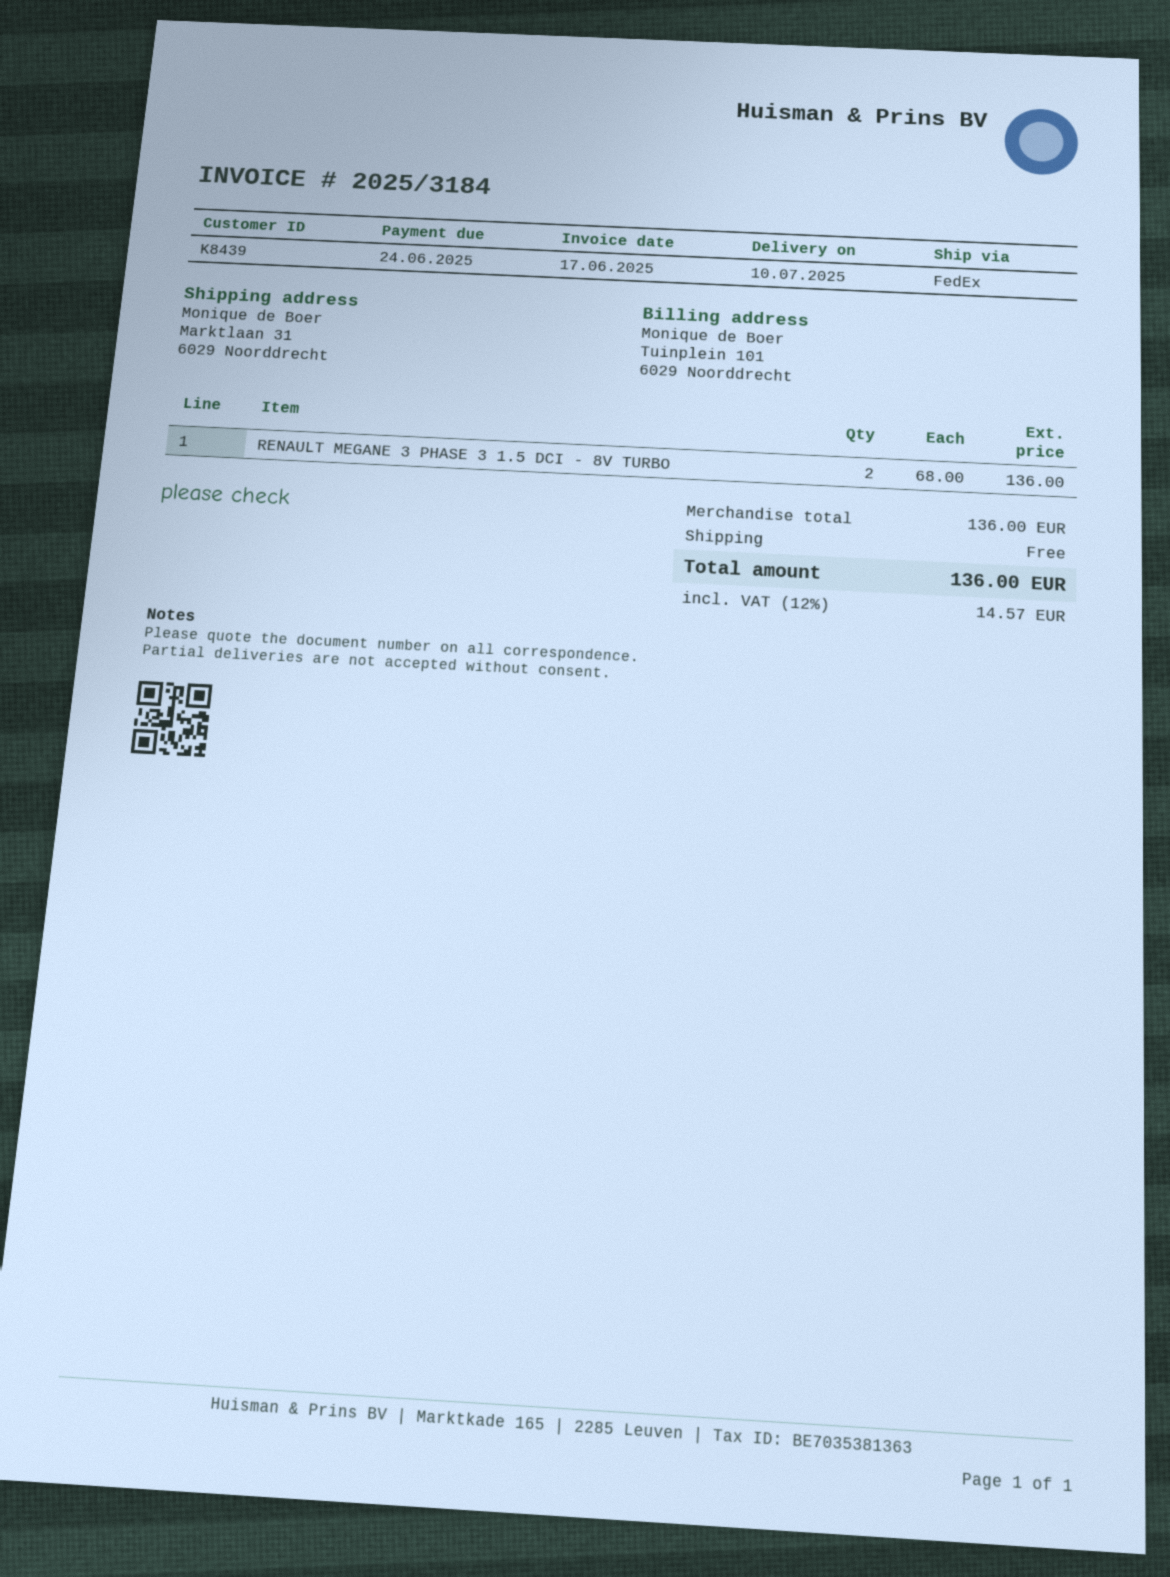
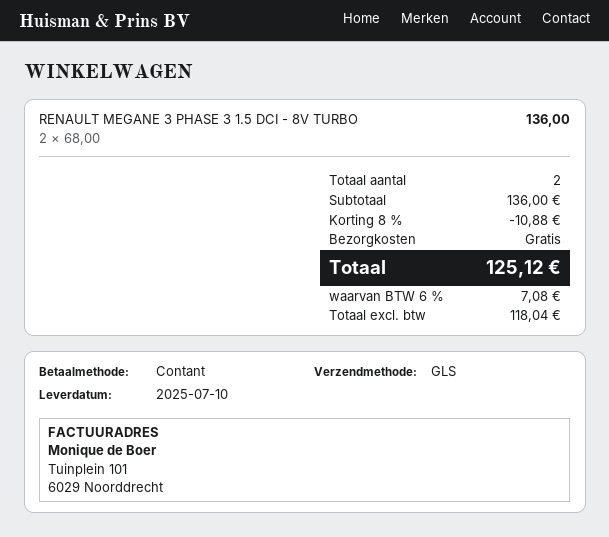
shipping method: FedEx -> GLS
discount: none -> 8% = 10.88
tax: 12% = 14.57 -> 6% = 7.08
total: 136.00 -> 125.12

